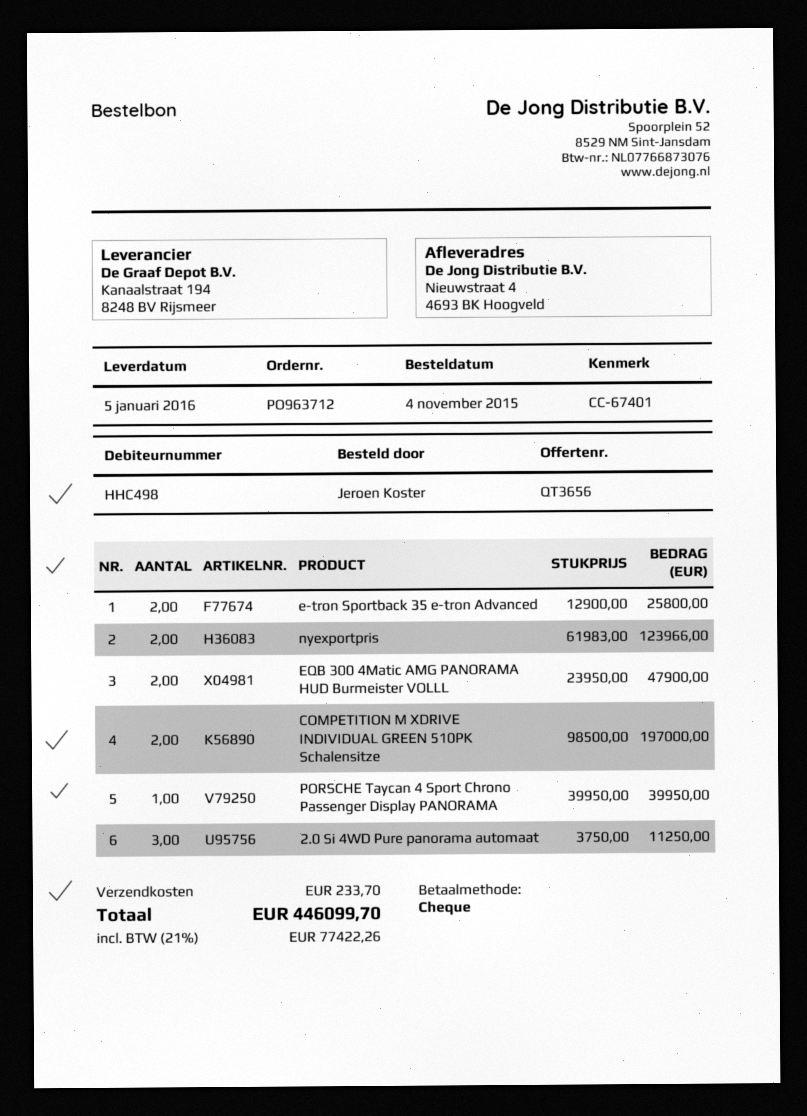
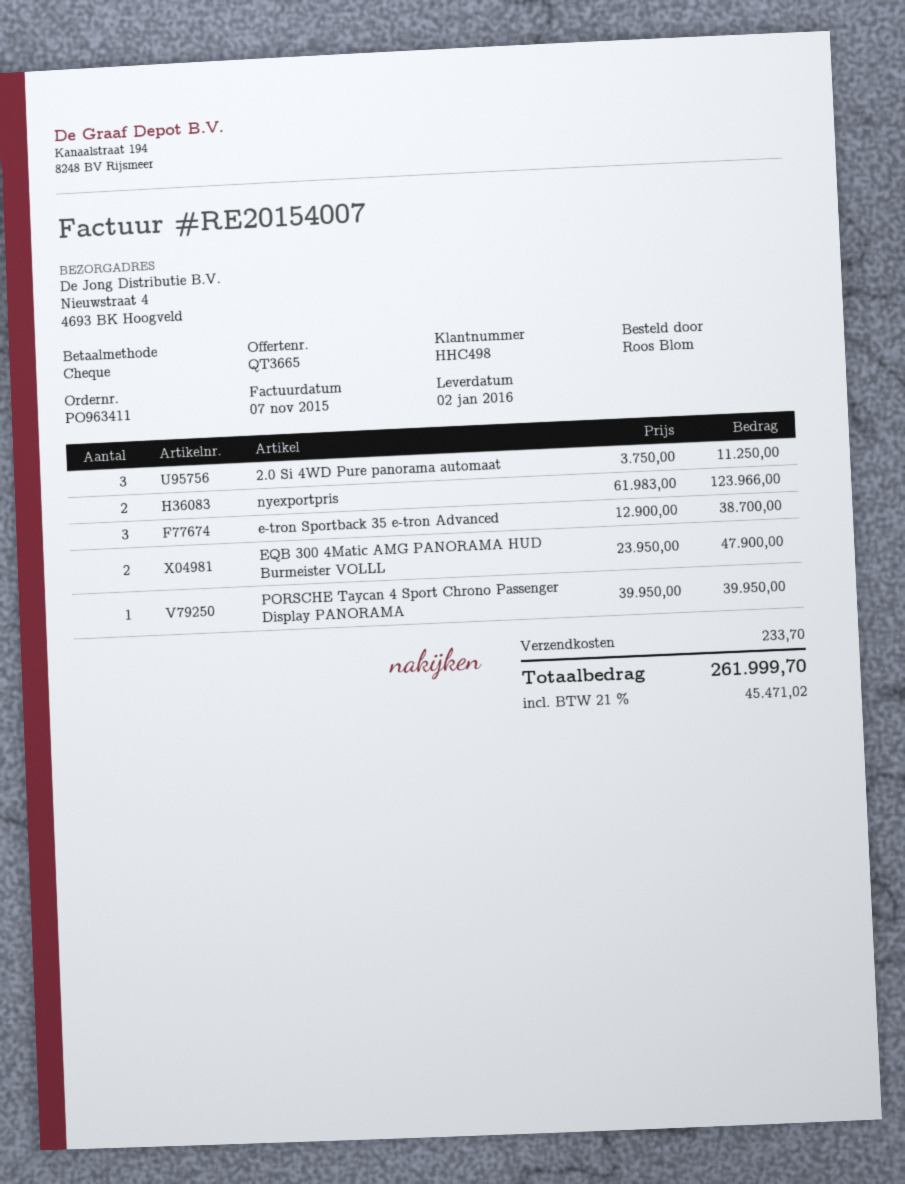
quote number: QT3656 -> QT3665
order number: PO963712 -> PO963411
delivery date: 2016-01-05 -> 2016-01-02
ordered by: Jeroen Koster -> Roos Blom
e-tron Sportback 35 e-tron Advanced: 2 x 12900.00 = 25800.00 -> 3 x 12900.00 = 38700.00
COMPETITION M XDRIVE INDIVIDUAL GREEN 510PK Schalensitze: 2 x 98500.00 = 197000.00 -> none
tax: 21% = 77422.26 -> 21% = 45471.02
total: 446099.70 -> 261999.70

